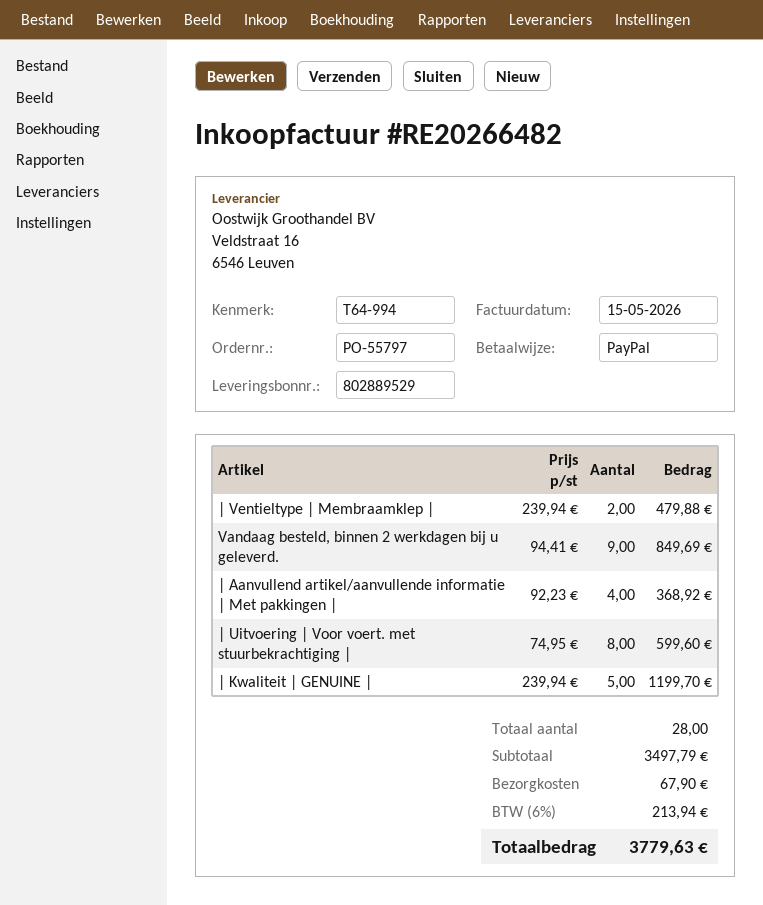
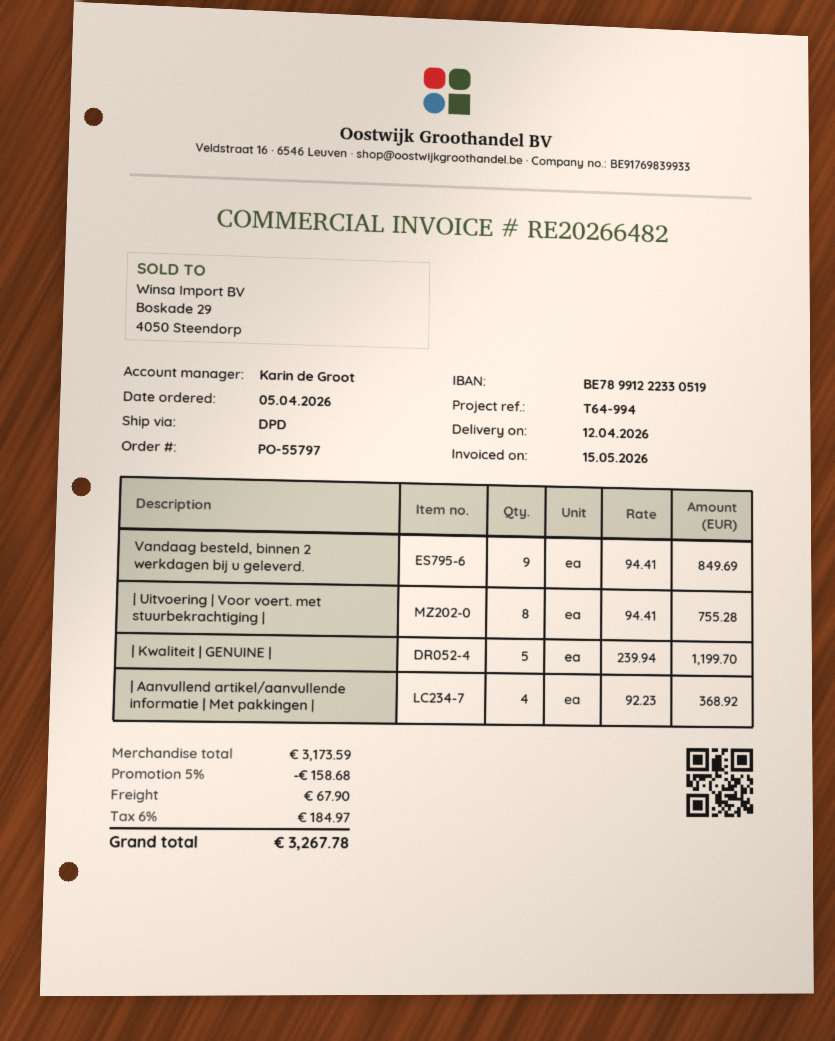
| Ventieltype | Membraamklep |: 2 x 239.94 = 479.88 -> none
| Uitvoering | Voor voert. met stuurbekrachtiging |: 8 x 74.95 = 599.60 -> 8 x 94.41 = 755.28
subtotal: 3497.79 -> 3173.59
discount: none -> 5% = 158.68
tax: 6% = 213.94 -> 6% = 184.97
total: 3779.63 -> 3267.78

